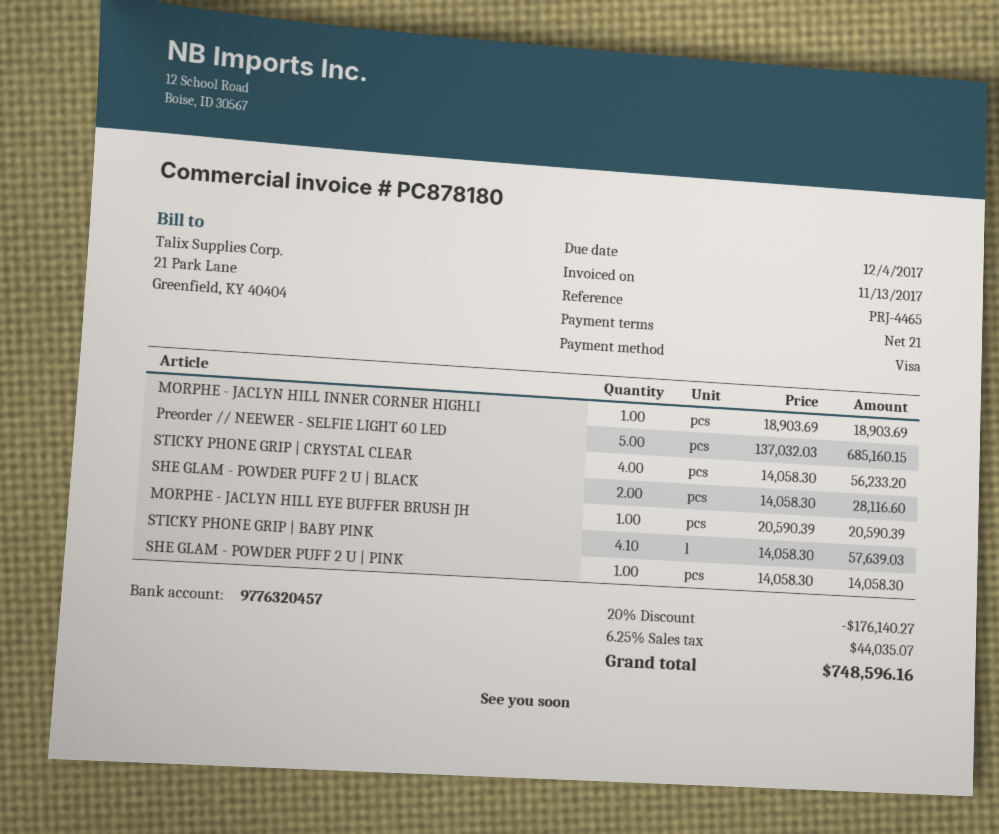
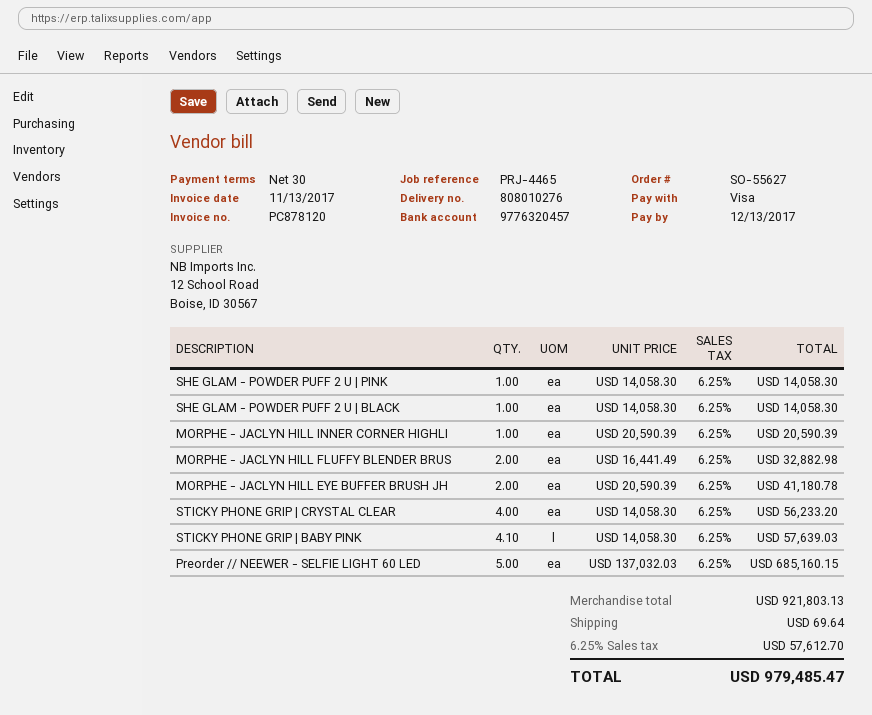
invoice number: PC878180 -> PC878120
payment terms: 21 days -> 30 days
due date: 2017-12-04 -> 2017-12-13
MORPHE - JACLYN HILL INNER CORNER HIGHLI: 1 x 18903.69 = 18903.69 -> 1 x 20590.39 = 20590.39
SHE GLAM - POWDER PUFF 2 U | BLACK: 2 x 14058.30 = 28116.60 -> 1 x 14058.30 = 14058.30
MORPHE - JACLYN HILL EYE BUFFER BRUSH JH: 1 x 20590.39 = 20590.39 -> 2 x 20590.39 = 41180.78
MORPHE - JACLYN HILL FLUFFY BLENDER BRUS: none -> 2 x 16441.49 = 32882.98
discount: 20% = 176140.27 -> none
shipping: none -> 69.64
tax: 6.25% = 44035.07 -> 6.25% = 57612.70
total: 748596.16 -> 979485.47

